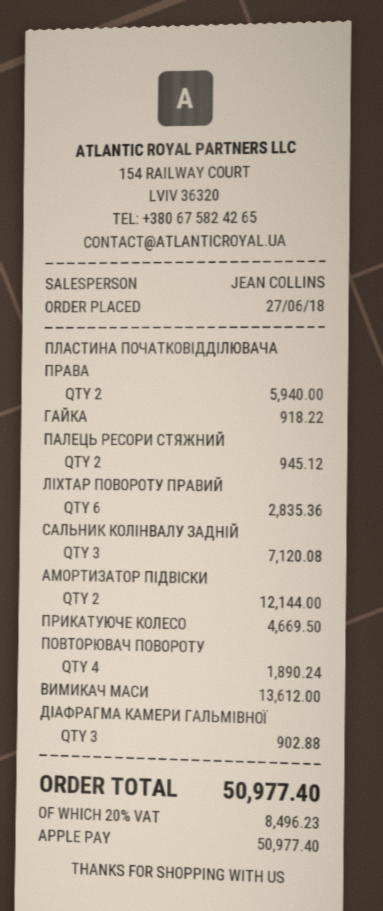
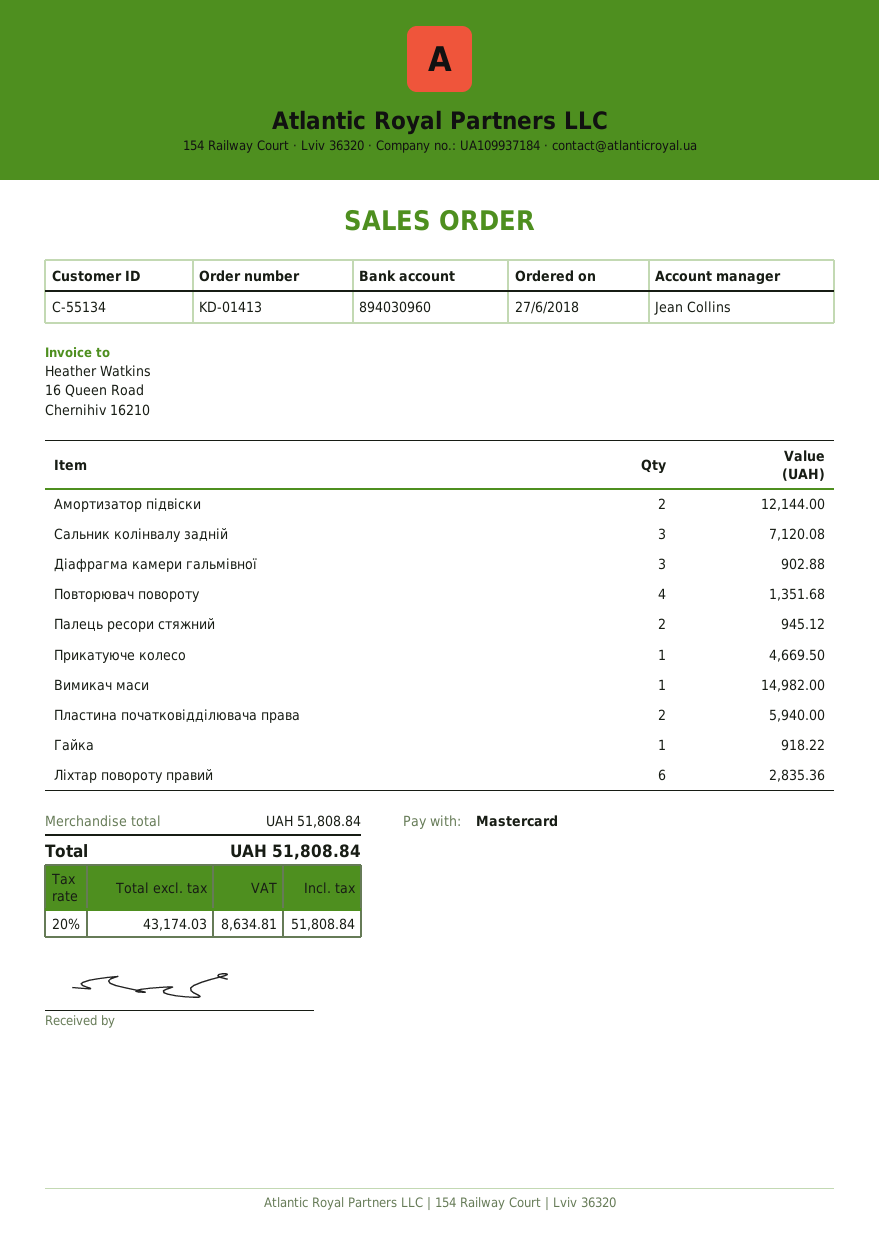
payment method: Apple Pay -> Mastercard
ПОВТОРЮВАЧ ПОВОРОТУ: 4 for 1890.24 -> 4 for 1351.68
ВИМИКАЧ МАСИ: 1 for 13612.00 -> 1 for 14982.00
tax: 20% = 8496.23 -> 20% = 8634.81
total: 50977.40 -> 51808.84

